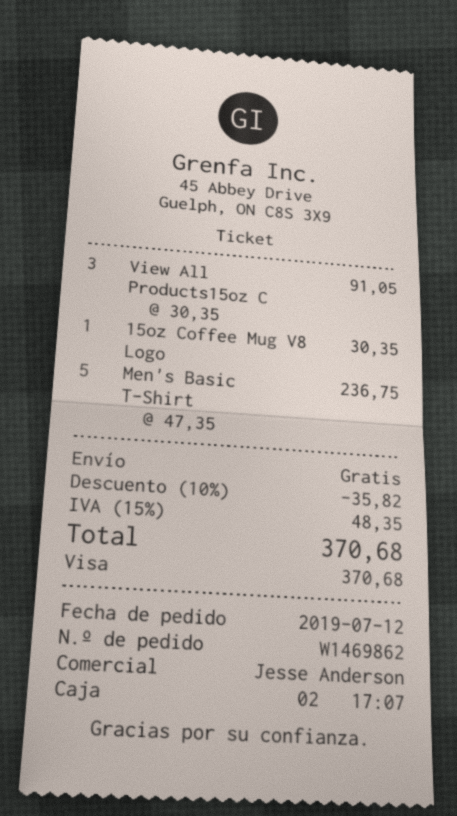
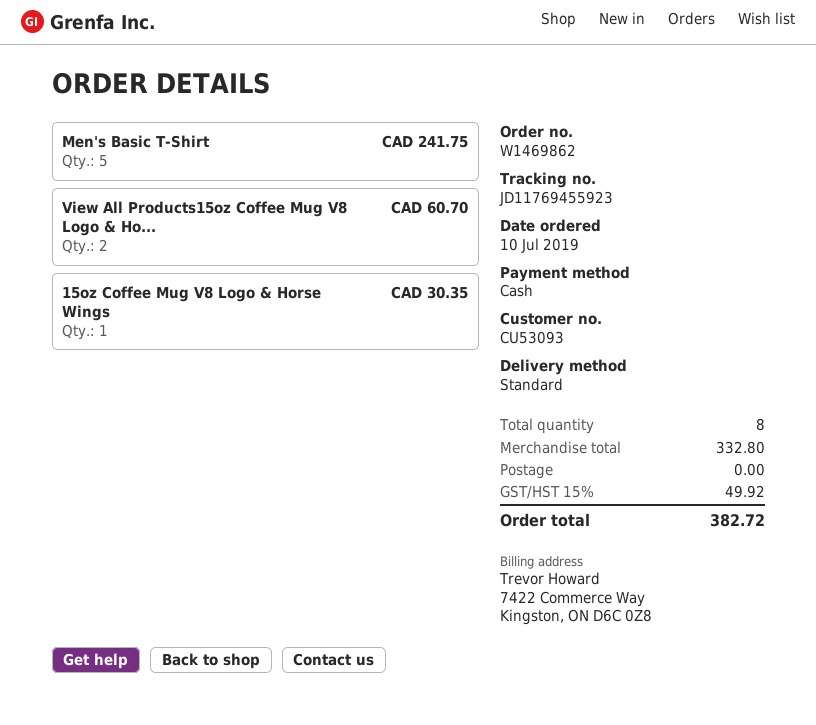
order date: 2019-07-12 -> 2019-07-10
payment method: Visa -> cash
View All Products15oz C: 3 for 91.05 -> 2 for 60.70
Men's Basic T-Shirt: 5 for 236.75 -> 5 for 241.75
discount: 10% = 35.82 -> none
tax: 15% = 48.35 -> 15% = 49.92
total: 370.68 -> 382.72

